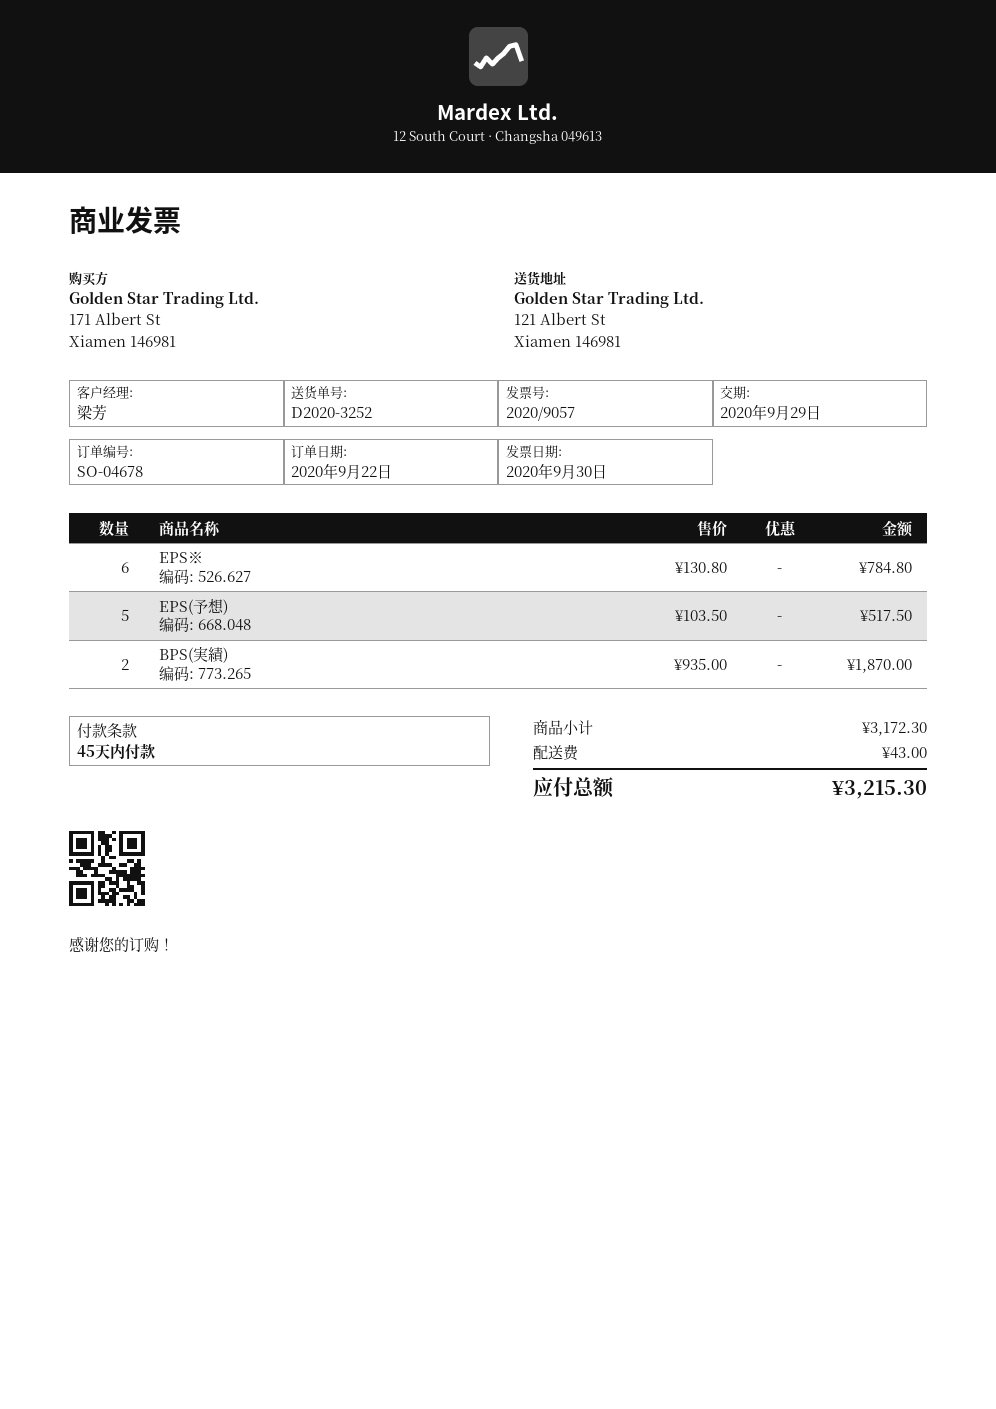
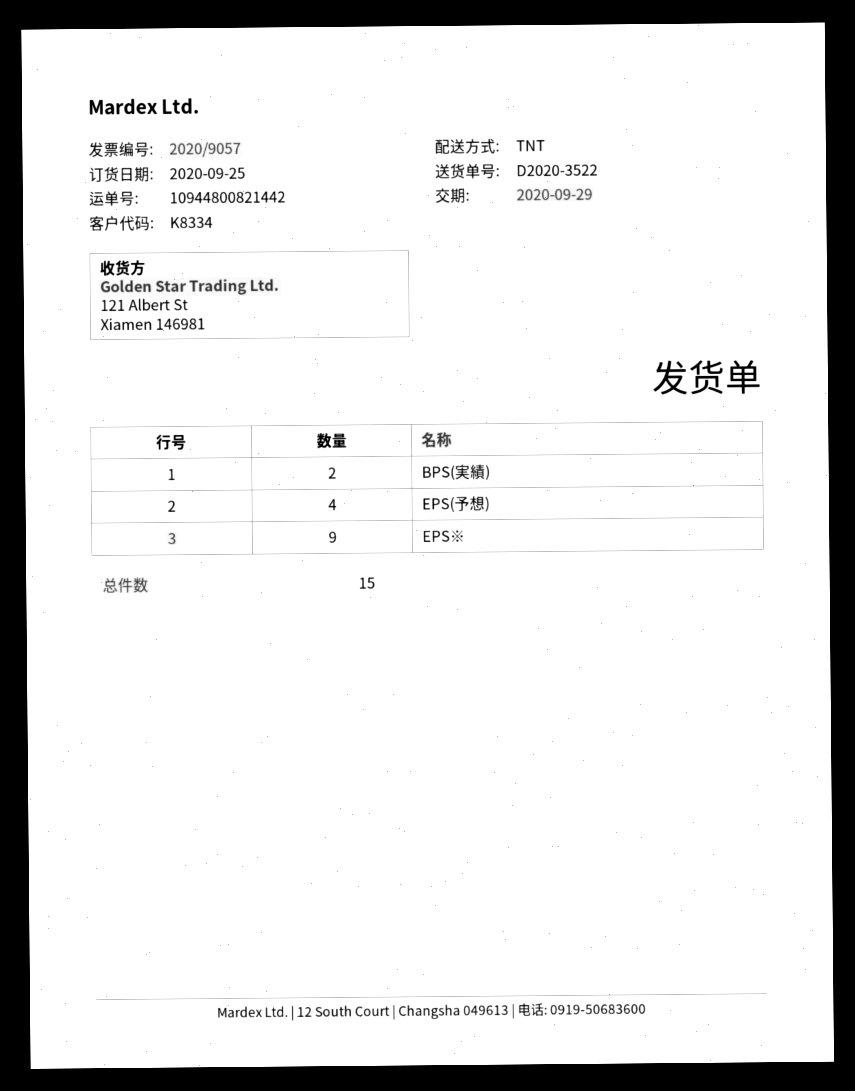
order date: 2020-09-22 -> 2020-09-25
delivery note number: D2020-3252 -> D2020-3522
EPS※: 6 -> 9
EPS(予想): 5 -> 4

